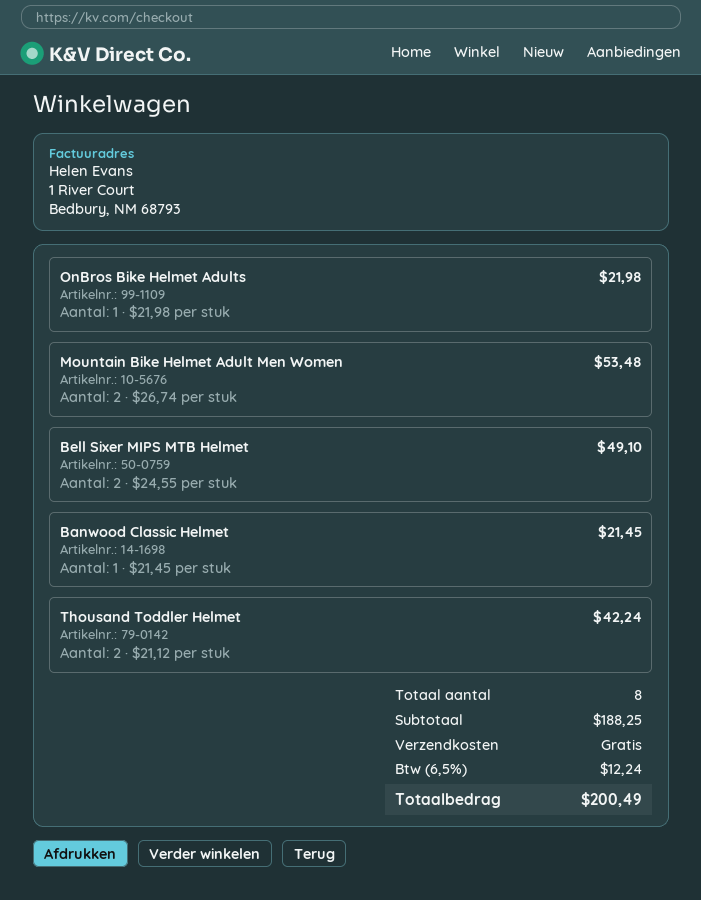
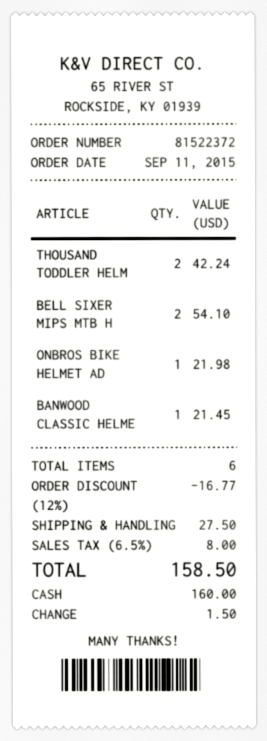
Mountain Bike Helmet Adult Men Women: 2 for 53.48 -> none
Bell Sixer MIPS MTB Helmet: 2 for 49.10 -> 2 for 54.10
total quantity: 8 -> 6
discount: none -> 12% = 16.77
shipping: 0.00 -> 27.50
tax: 6.5% = 12.24 -> 6.5% = 8.00
total: 200.49 -> 158.50

